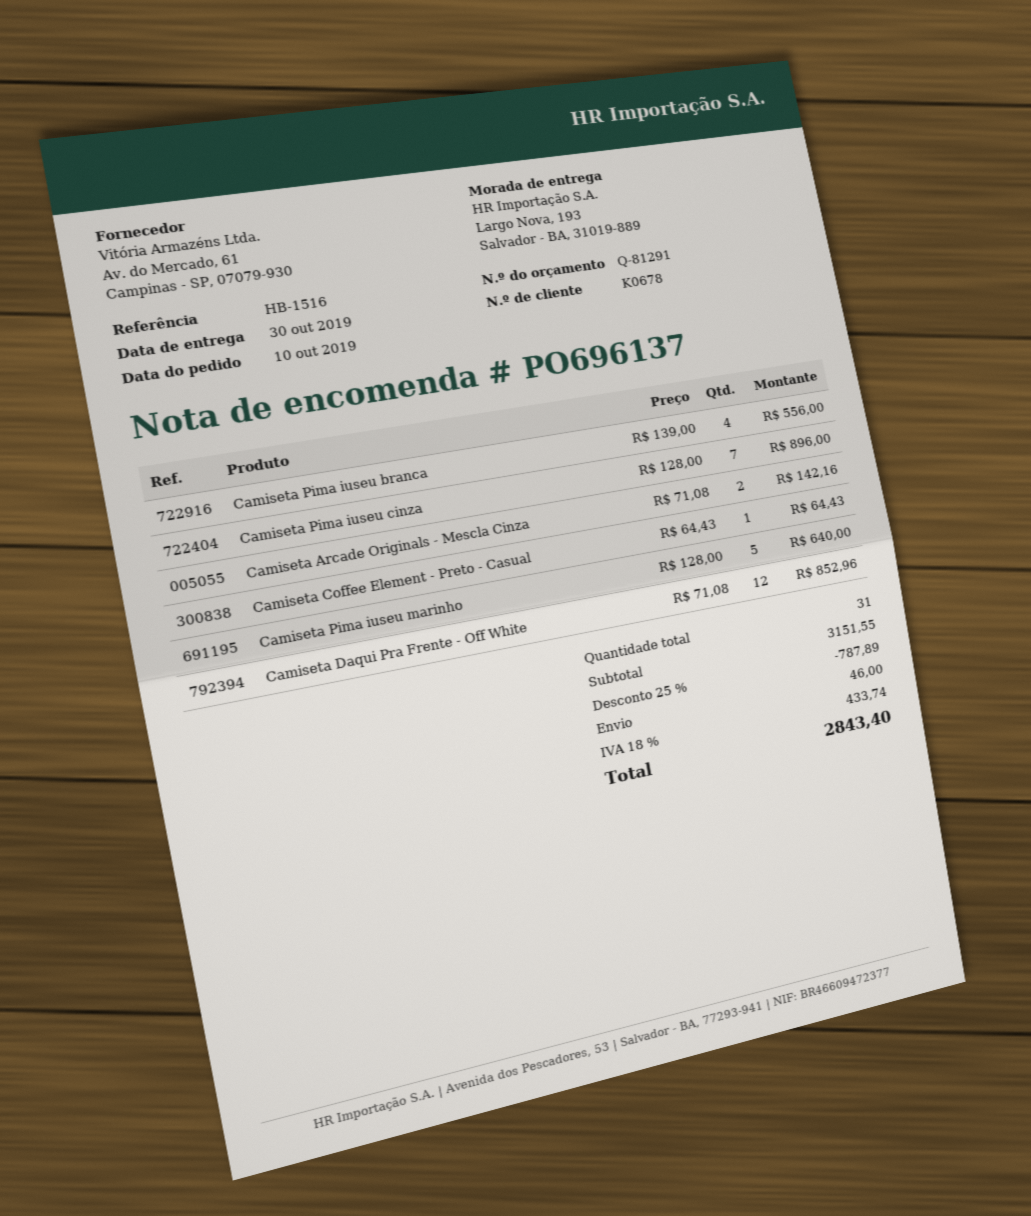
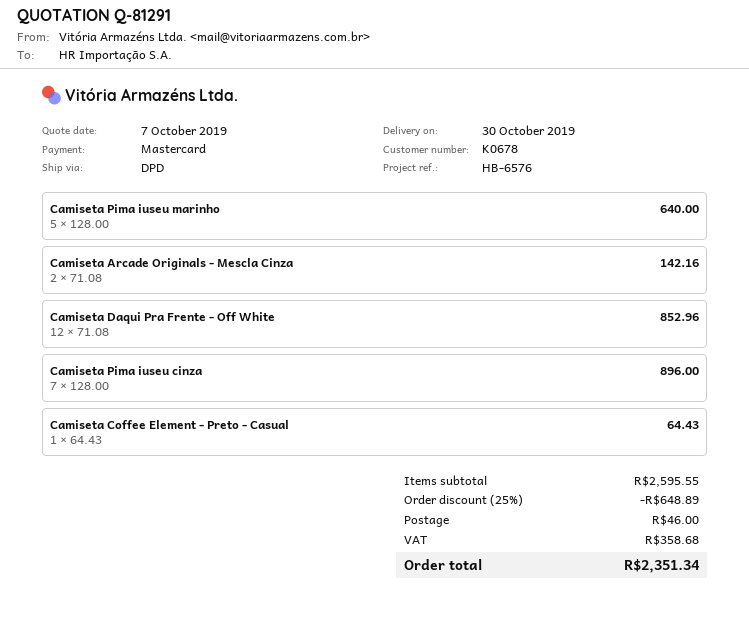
reference: HB-1516 -> HB-6576
Camiseta Pima iuseu branca: 4 x 139.00 = 556.00 -> none
subtotal: 3151.55 -> 2595.55
discount: 25% = 787.89 -> 25% = 648.89
tax: 433.74 -> 358.68
total: 2843.40 -> 2351.34

